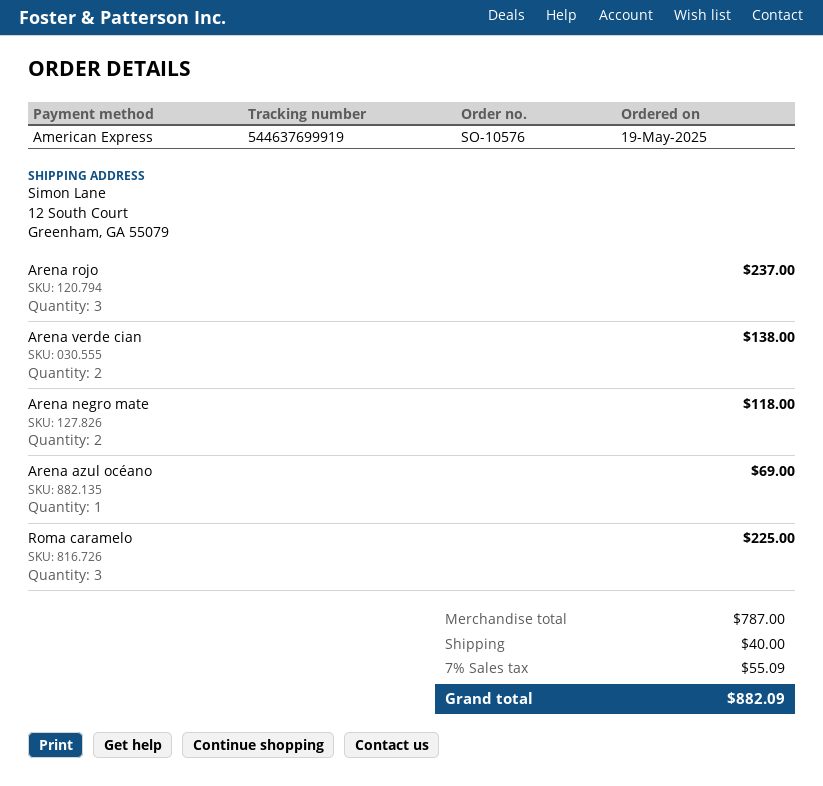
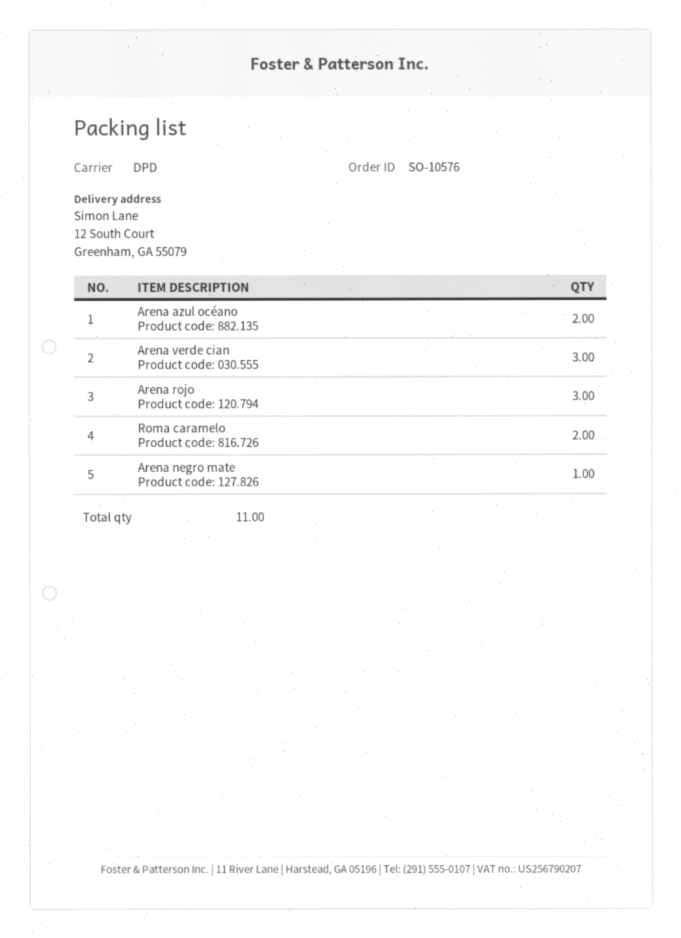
Arena verde cian: 2 -> 3
Arena negro mate: 2 -> 1
Arena azul océano: 1 -> 2
Roma caramelo: 3 -> 2

